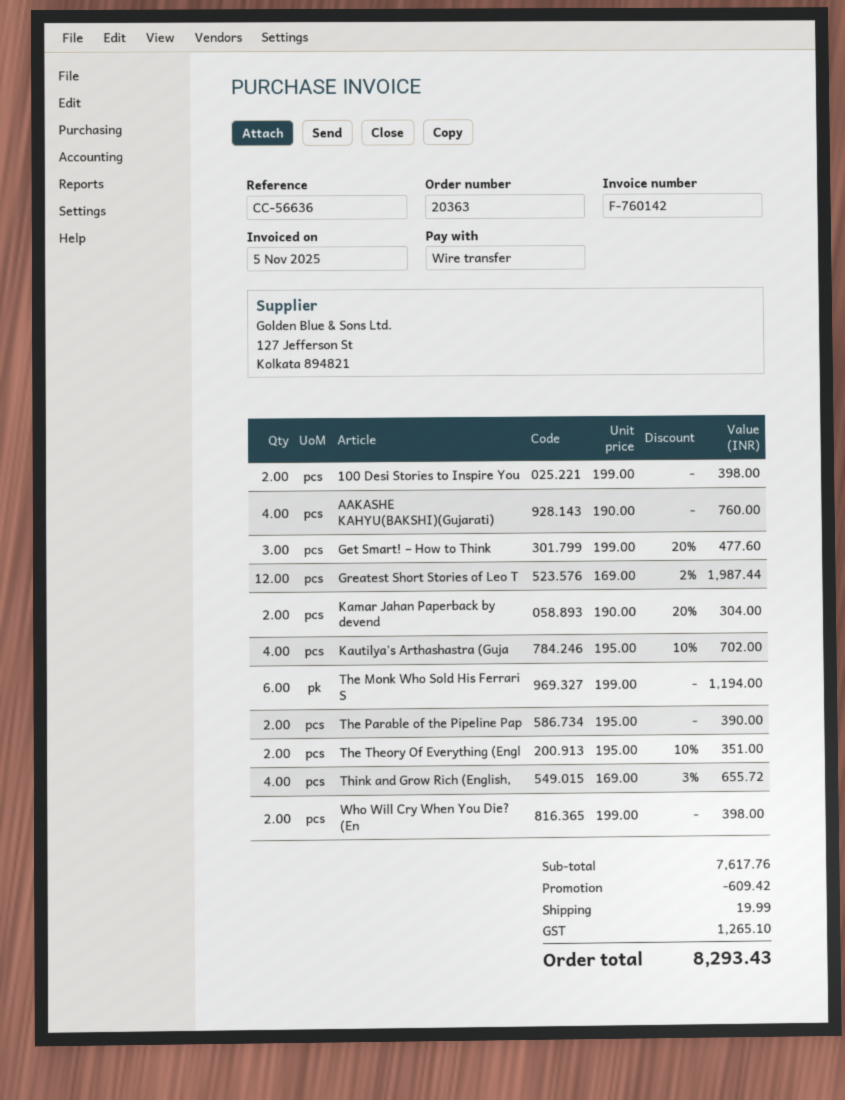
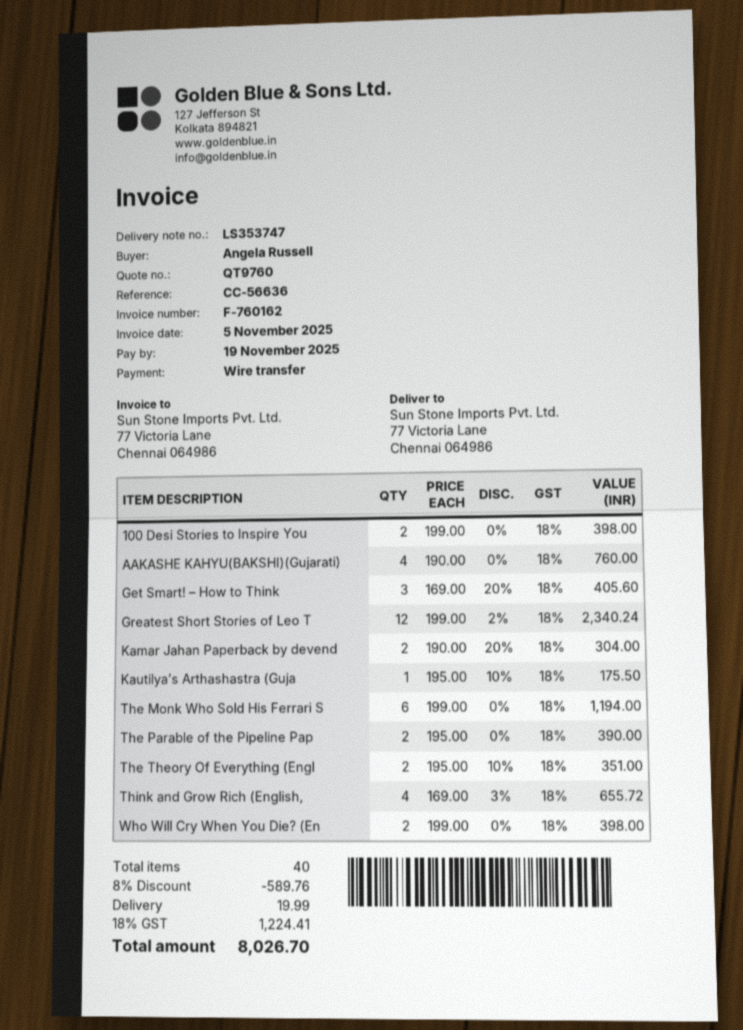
invoice number: F-760142 -> F-760162
Get Smart! – How to Think: 3 x 199.00 - 20% = 477.60 -> 3 x 169.00 - 20% = 405.60
Greatest Short Stories of Leo T: 12 x 169.00 - 2% = 1987.44 -> 12 x 199.00 - 2% = 2340.24
Kautilya’s Arthashastra (Guja: 4 x 195.00 - 10% = 702.00 -> 1 x 195.00 - 10% = 175.50
discount: 609.42 -> 589.76
tax: 1265.10 -> 1224.41
total: 8293.43 -> 8026.70

